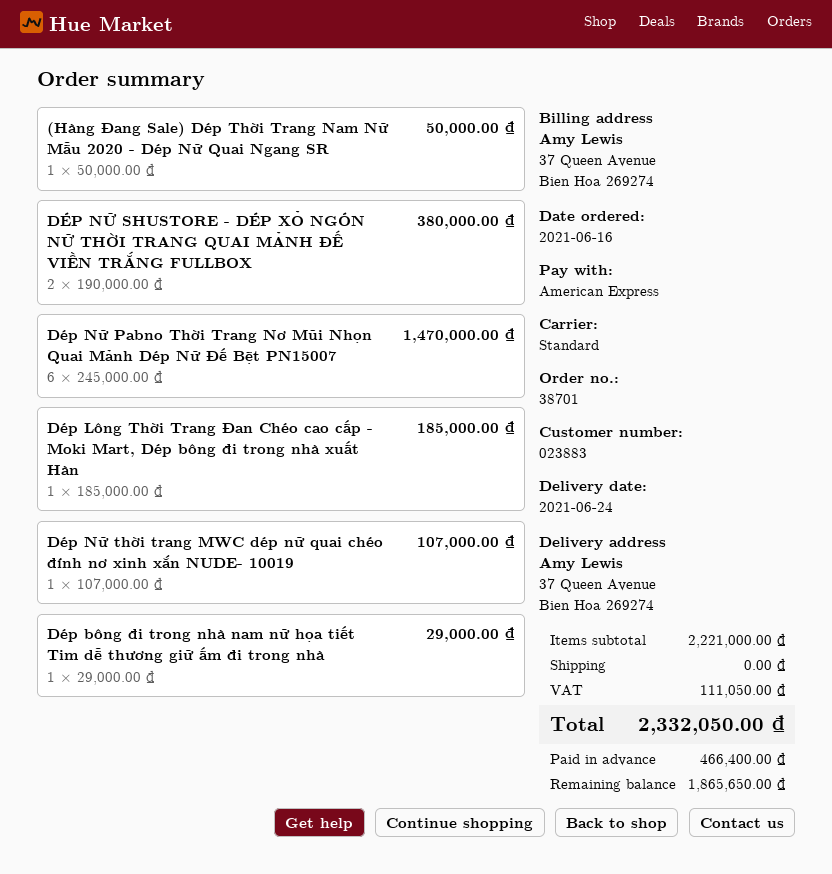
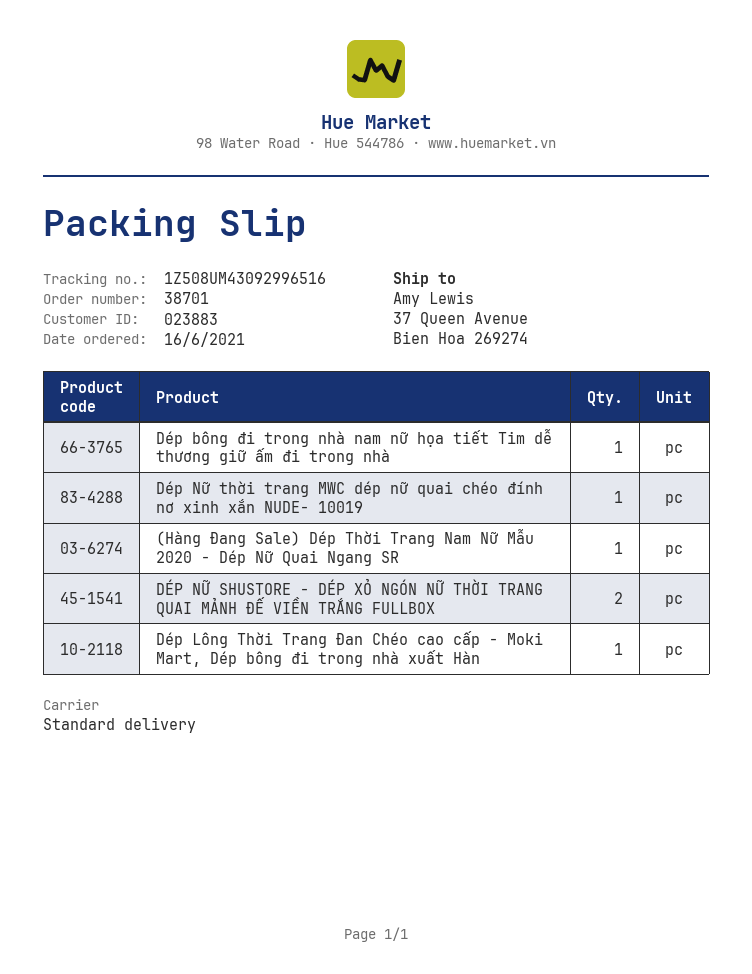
Dép Nữ Pabno Thời Trang Nơ Mũi Nhọn Quai Mảnh Dép Nữ Đế Bệt PN15007: 6 -> none

